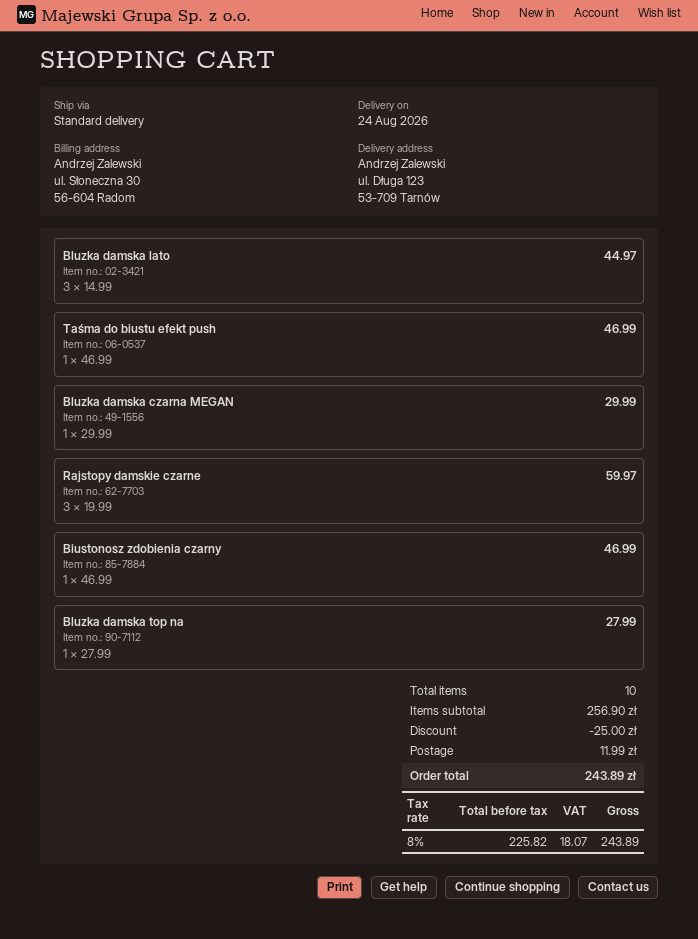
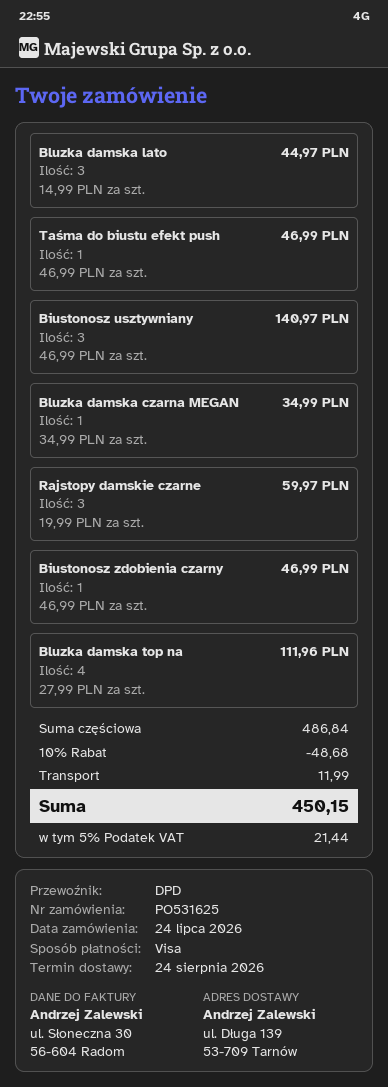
shipping method: standard -> DPD
ship to: ul. Długa 123, 53-709 Tarnów -> ul. Długa 139, 53-709 Tarnów
Bluzka damska czarna MEGAN: 1 x 29.99 = 29.99 -> 1 x 34.99 = 34.99
Bluzka damska top na: 1 x 27.99 = 27.99 -> 4 x 27.99 = 111.96
Biustonosz usztywniany: none -> 3 x 46.99 = 140.97
subtotal: 256.90 -> 486.84
discount: 25.00 -> 48.68
tax: 8% = 18.07 -> 5% = 21.44
total: 243.89 -> 450.15

